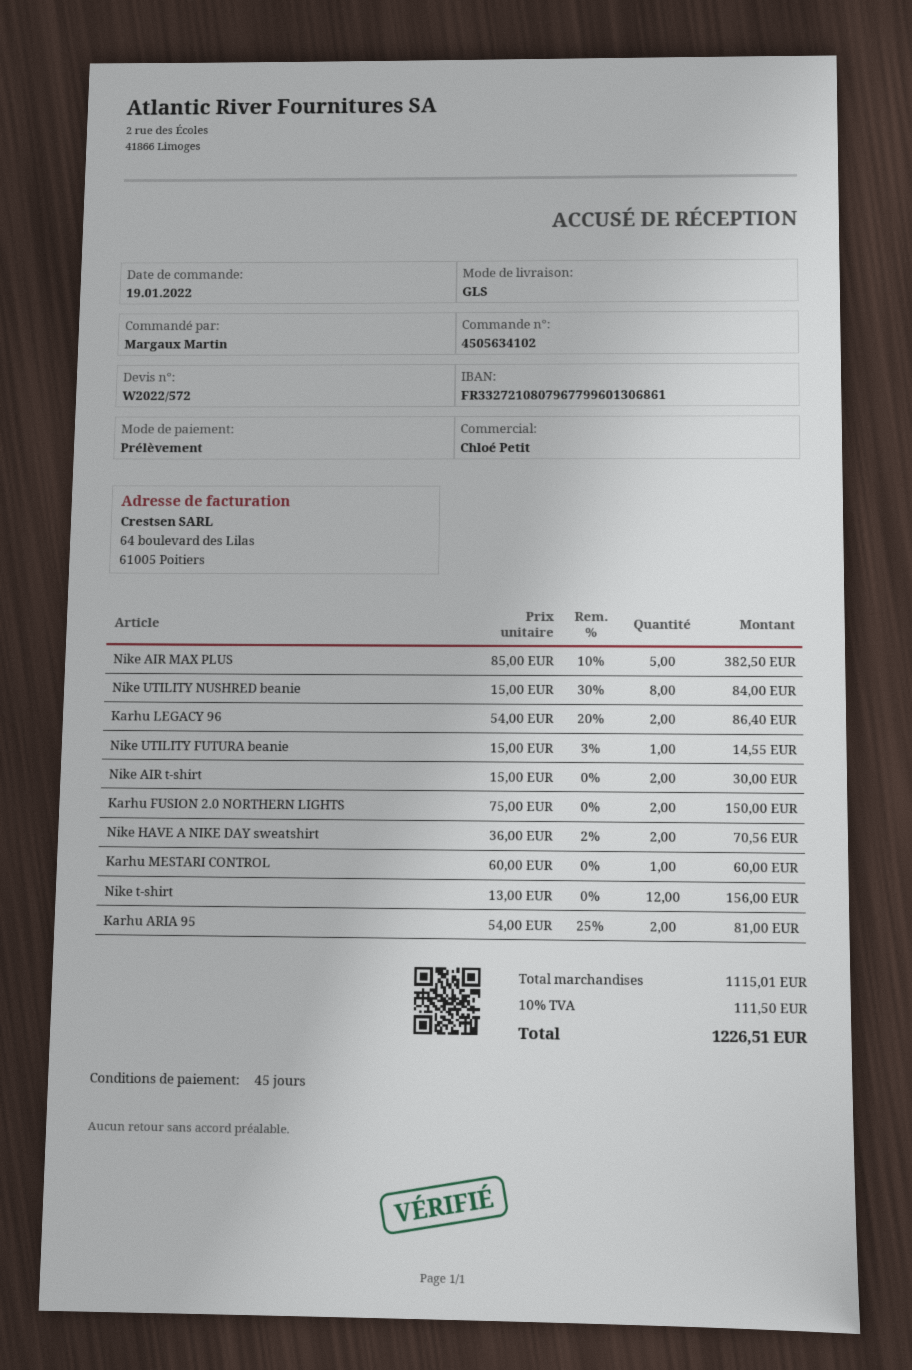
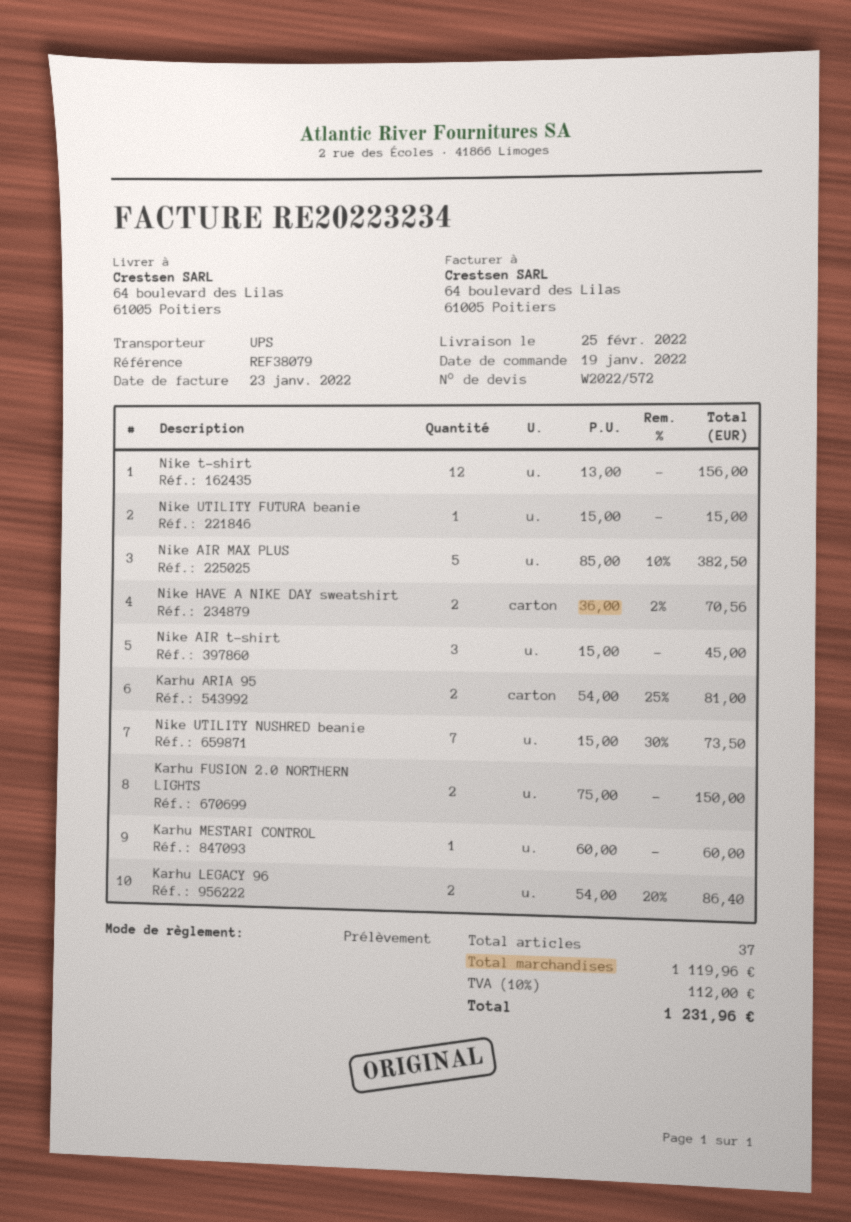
shipping method: GLS -> UPS
Nike UTILITY NUSHRED beanie: 8 x 15.00 - 30% = 84.00 -> 7 x 15.00 - 30% = 73.50
Nike UTILITY FUTURA beanie: 1 x 15.00 - 3% = 14.55 -> 1 x 15.00 = 15.00
Nike AIR t-shirt: 2 x 15.00 = 30.00 -> 3 x 15.00 = 45.00
subtotal: 1115.01 -> 1119.96
tax: 10% = 111.50 -> 10% = 112.00
total: 1226.51 -> 1231.96

